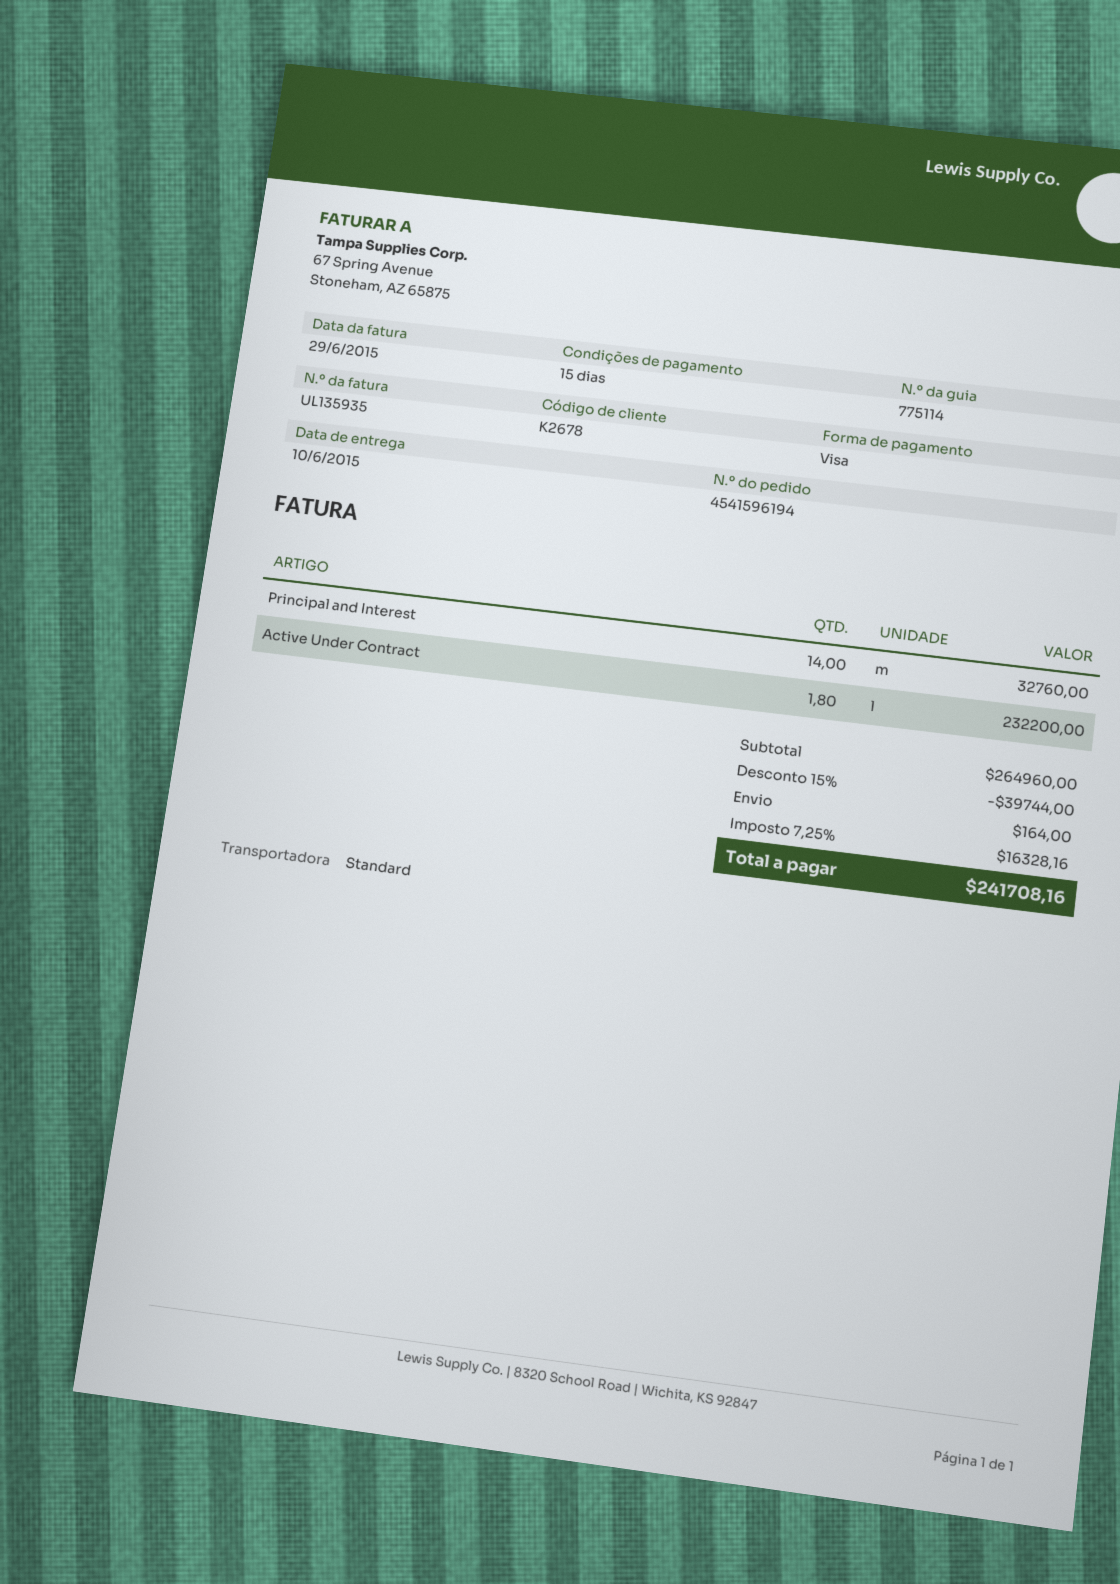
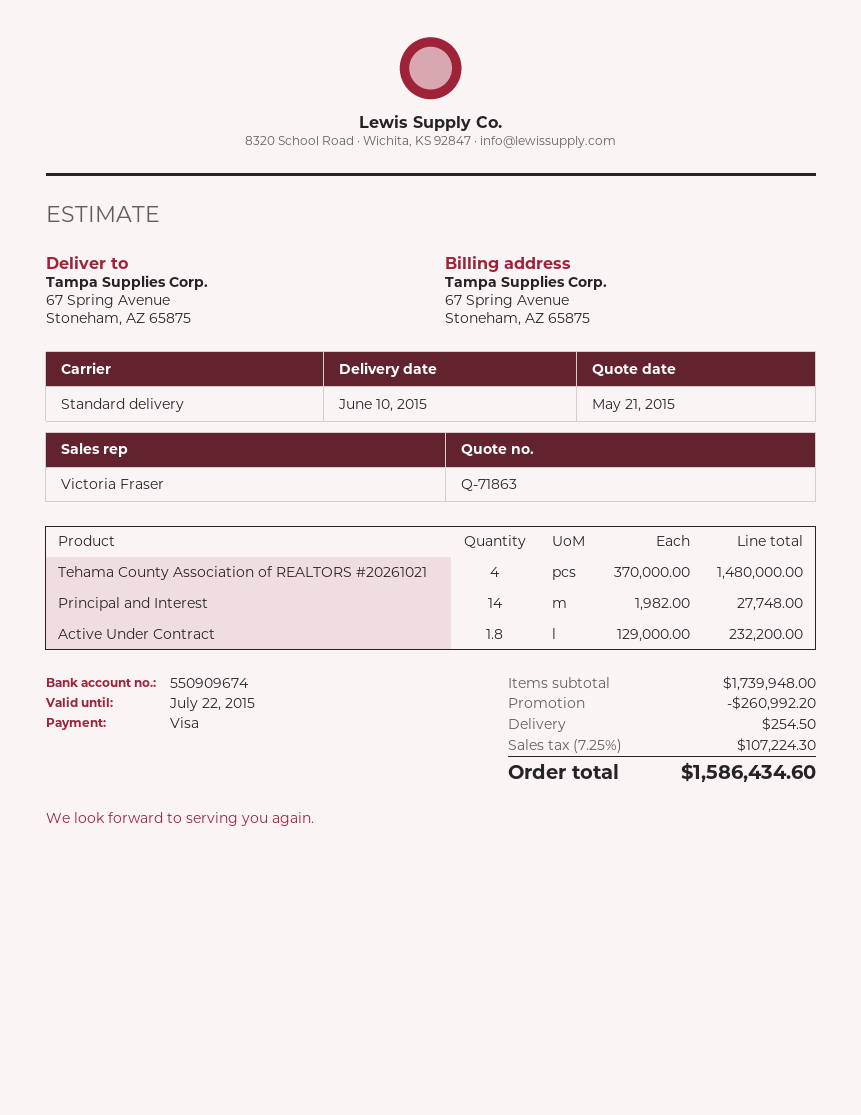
Principal and Interest: 14 for 32760.00 -> 14 for 27748.00
Tehama County Association of REALTORS #20261021: none -> 4 for 1480000.00
subtotal: 264960.00 -> 1739948.00
discount: 39744.00 -> 260992.20
shipping: 164.00 -> 254.50
tax: 7.25% = 16328.16 -> 7.25% = 107224.30
total: 241708.16 -> 1586434.60

